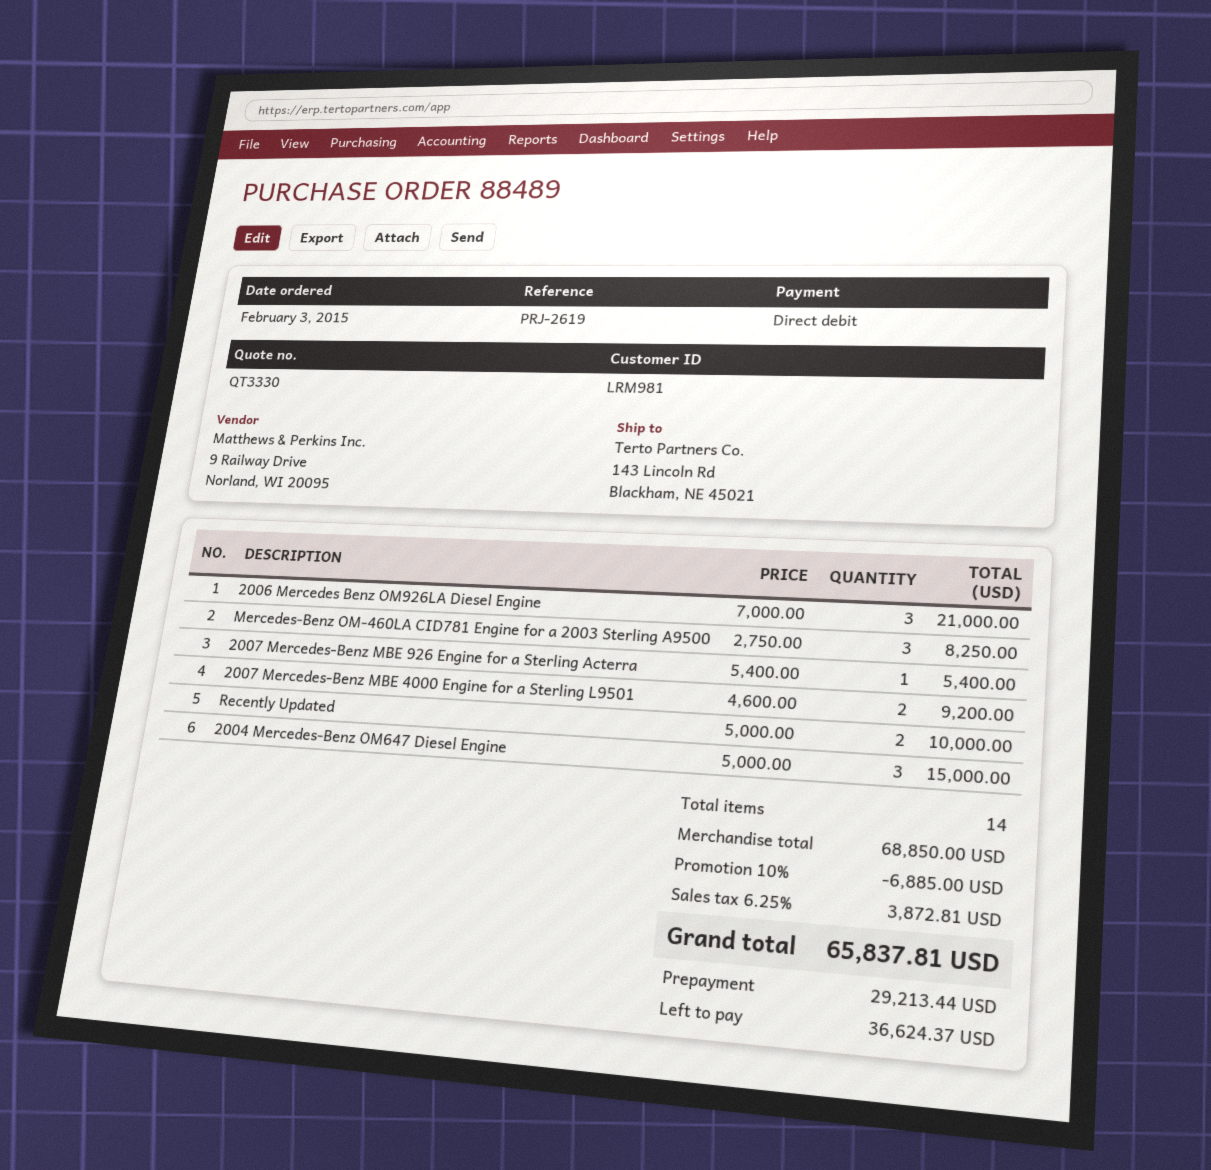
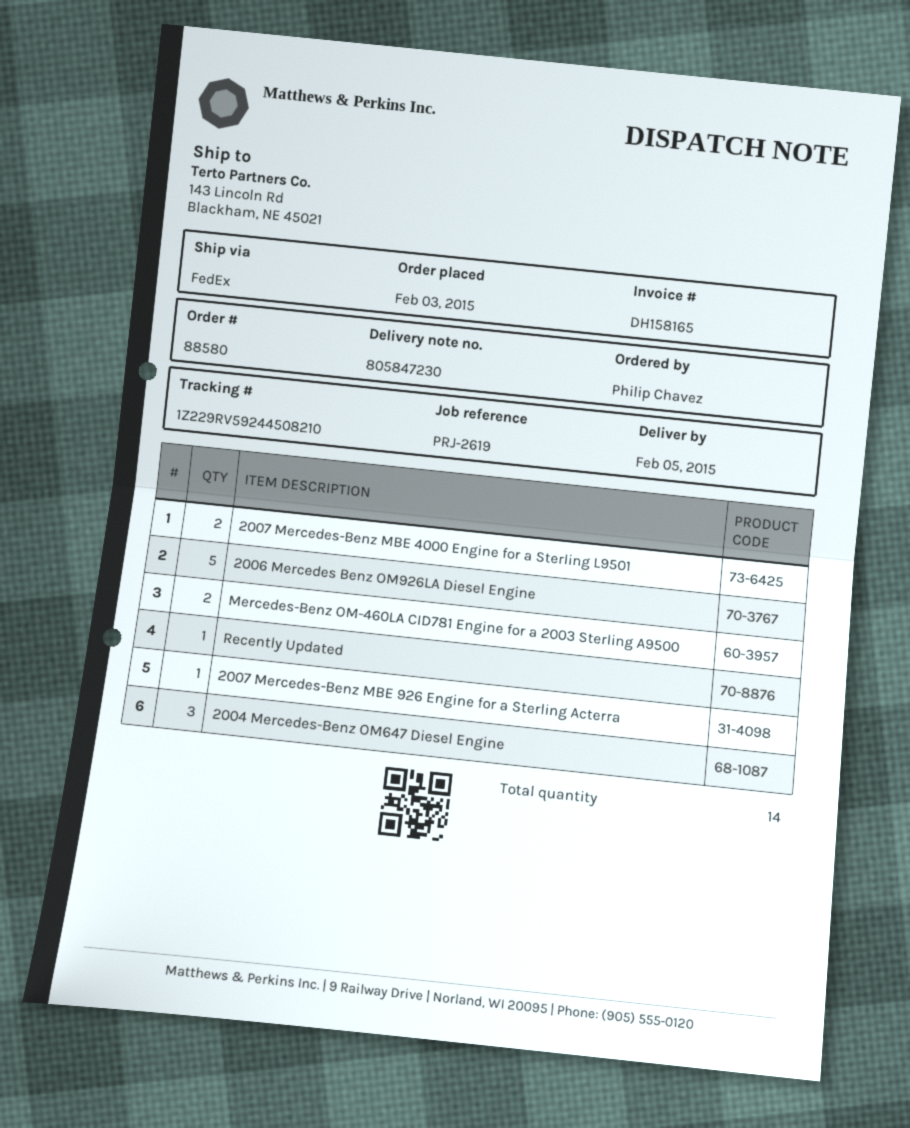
order number: 88489 -> 88580
2006 Mercedes Benz OM926LA Diesel Engine: 3 -> 5
Mercedes-Benz OM-460LA CID781 Engine for a 2003 Sterling A9500: 3 -> 2
Recently Updated: 2 -> 1

